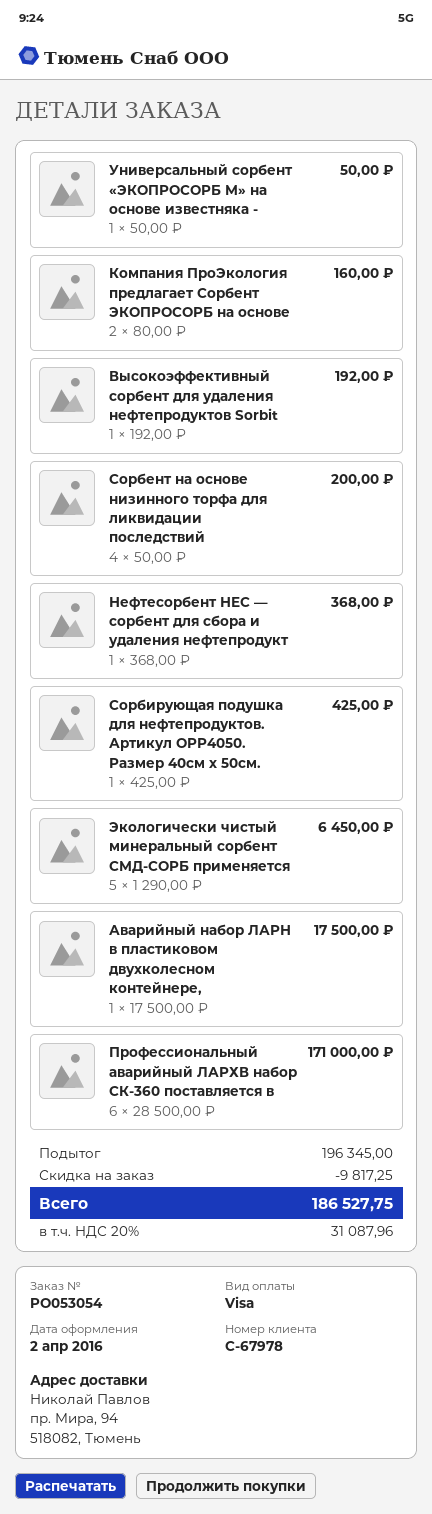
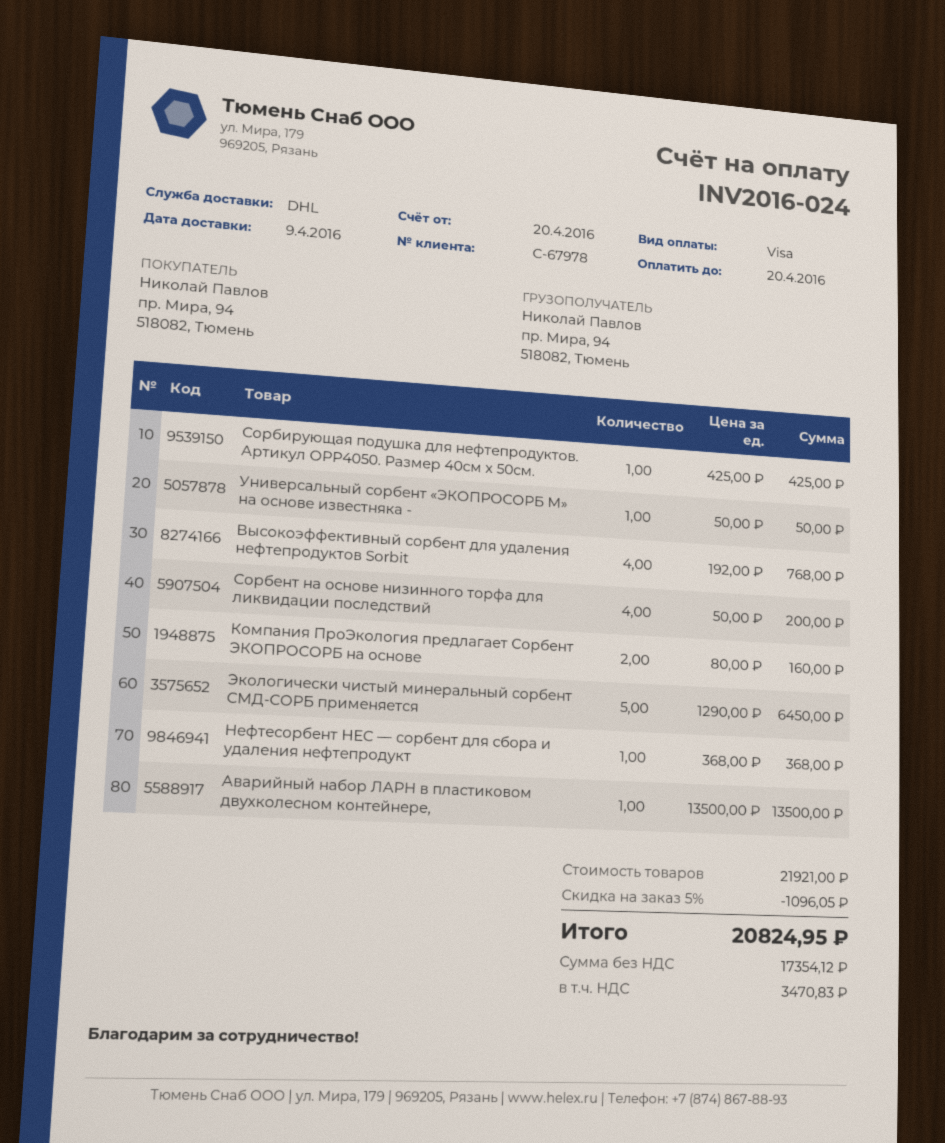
Высокоэффективный сорбент для удаления нефтепродуктов Sorbit: 1 x 192.00 = 192.00 -> 4 x 192.00 = 768.00
Аварийный набор ЛАРН в пластиковом двухколесном контейнере,: 1 x 17500.00 = 17500.00 -> 1 x 13500.00 = 13500.00
Профессиональный аварийный ЛАРХВ набор СК-360 поставляется в: 6 x 28500.00 = 171000.00 -> none
subtotal: 196345.00 -> 21921.00
discount: 9817.25 -> 1096.05
tax: 31087.96 -> 3470.83
total: 186527.75 -> 20824.95

